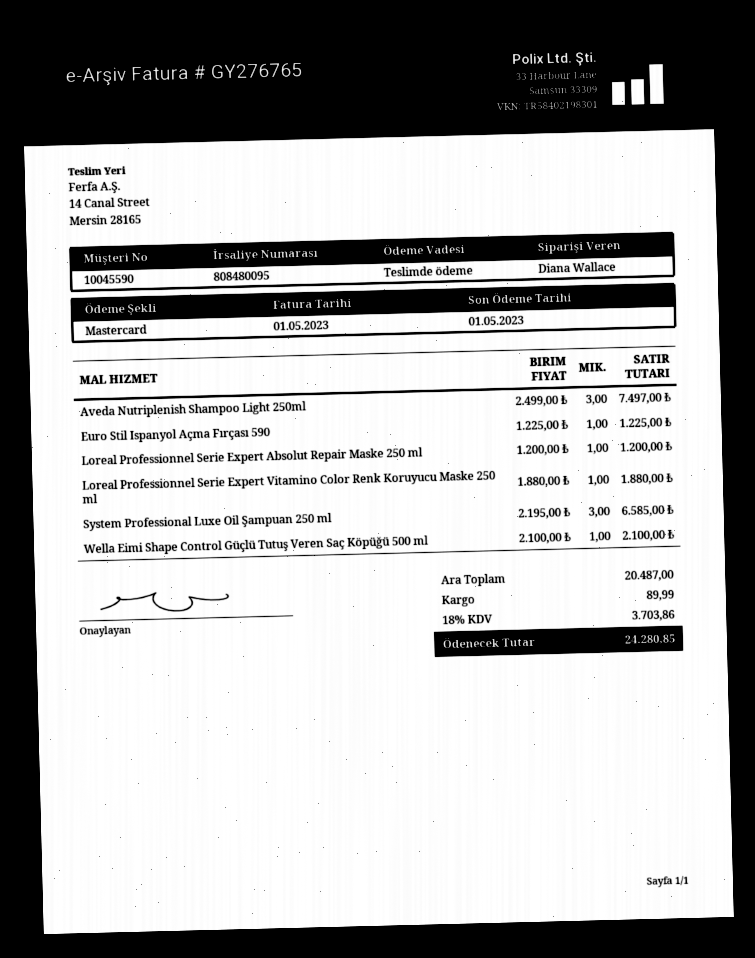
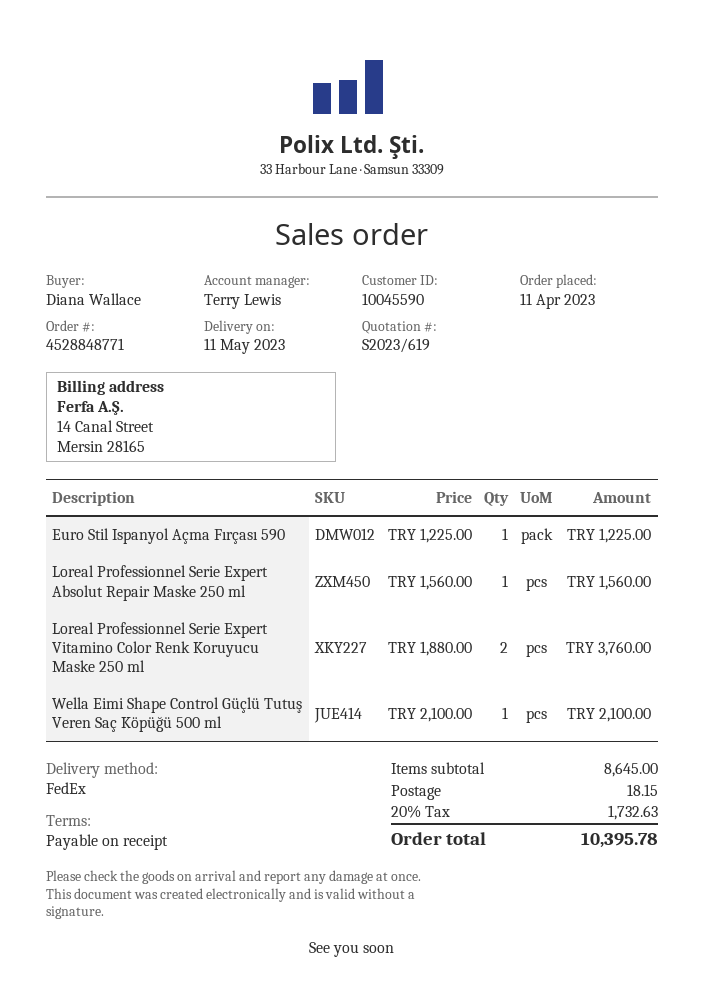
Aveda Nutriplenish Shampoo Light 250ml: 3 x 2499.00 = 7497.00 -> none
Loreal Professionnel Serie Expert Absolut Repair Maske 250 ml: 1 x 1200.00 = 1200.00 -> 1 x 1560.00 = 1560.00
Loreal Professionnel Serie Expert Vitamino Color Renk Koruyucu Maske 250 ml: 1 x 1880.00 = 1880.00 -> 2 x 1880.00 = 3760.00
System Professional Luxe Oil Şampuan 250 ml: 3 x 2195.00 = 6585.00 -> none
subtotal: 20487.00 -> 8645.00
shipping: 89.99 -> 18.15
tax: 18% = 3703.86 -> 20% = 1732.63
total: 24280.85 -> 10395.78

